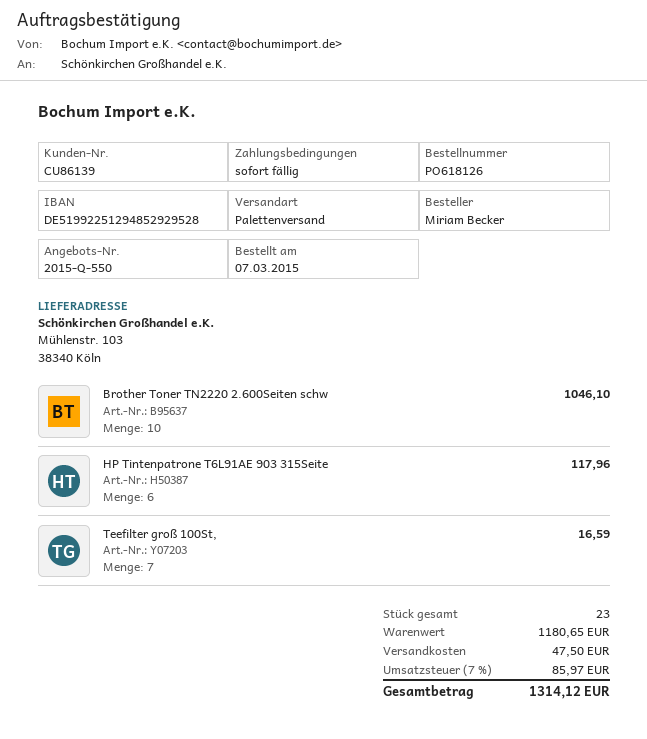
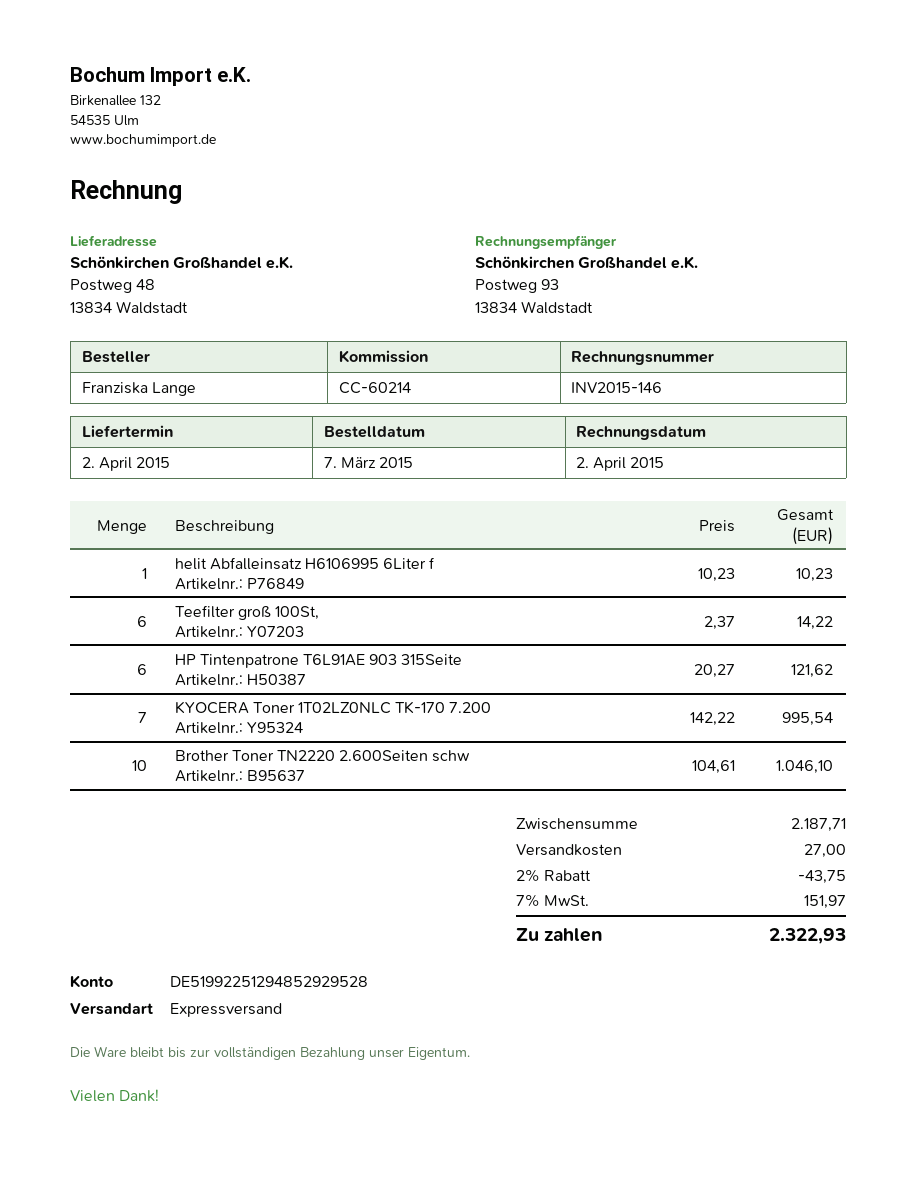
ordered by: Miriam Becker -> Franziska Lange
shipping method: pallet freight -> express
ship to: Mühlenstr. 103, 38340 Köln -> Postweg 48, 13834 Waldstadt
HP Tintenpatrone T6L91AE 903 315Seite: 6 for 117.96 -> 6 for 121.62
Teefilter groß 100St,: 7 for 16.59 -> 6 for 14.22
helit Abfalleinsatz H6106995 6Liter f: none -> 1 for 10.23
KYOCERA Toner 1T02LZ0NLC TK-170 7.200: none -> 7 for 995.54
subtotal: 1180.65 -> 2187.71
discount: none -> 2% = 43.75
shipping: 47.50 -> 27.00
tax: 7% = 85.97 -> 7% = 151.97
total: 1314.12 -> 2322.93

